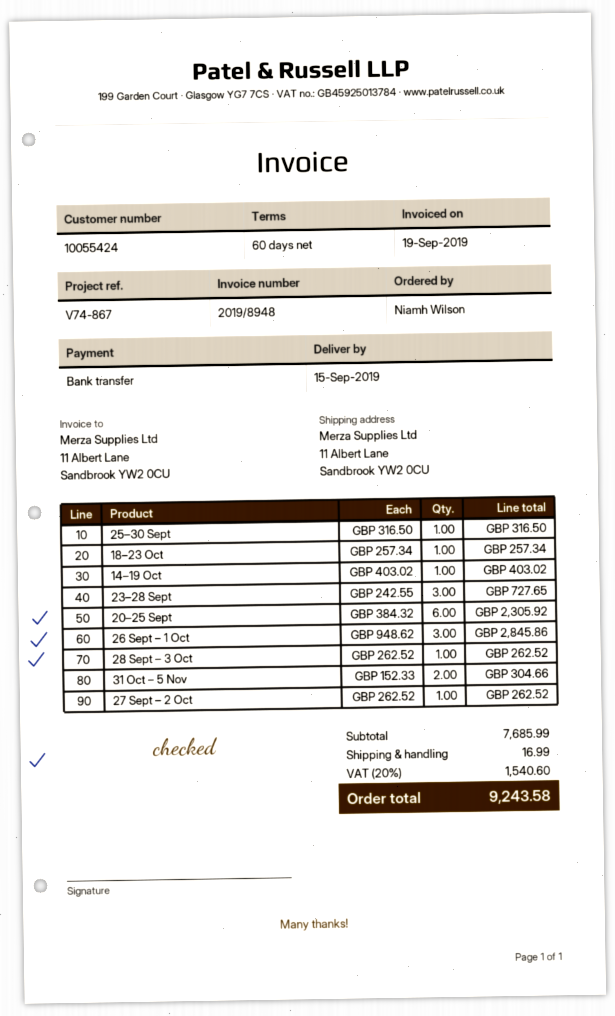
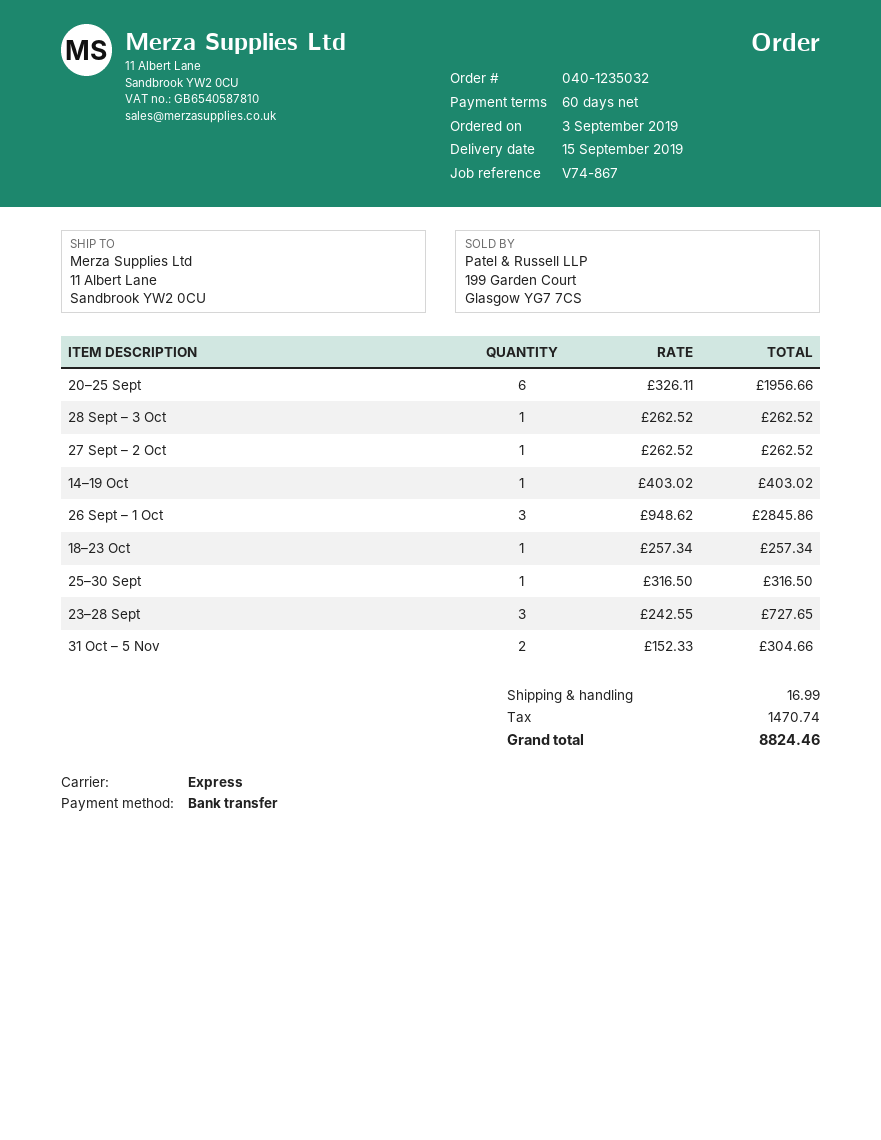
20–25 Sept: 6 x 384.32 = 2305.92 -> 6 x 326.11 = 1956.66
tax: 1540.60 -> 1470.74
total: 9243.58 -> 8824.46

